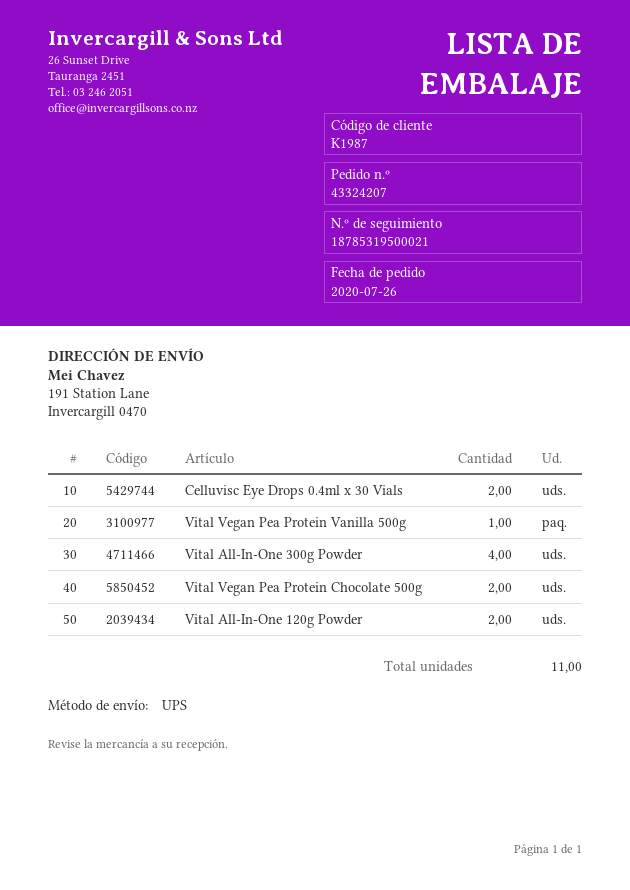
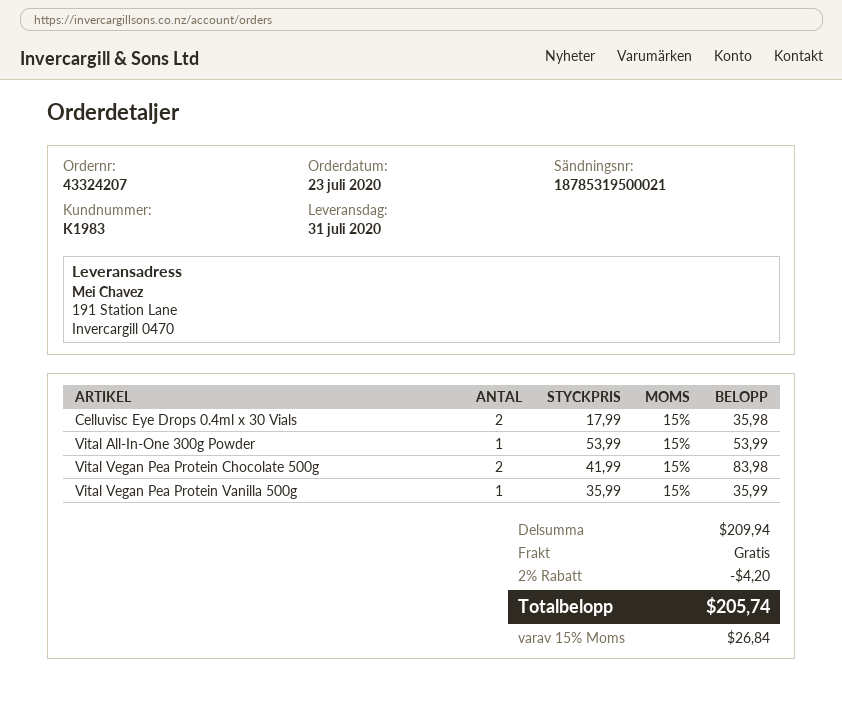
order date: 2020-07-26 -> 2020-07-23
customer number: K1987 -> K1983
Vital All-In-One 300g Powder: 4 -> 1
Vital All-In-One 120g Powder: 2 -> none

